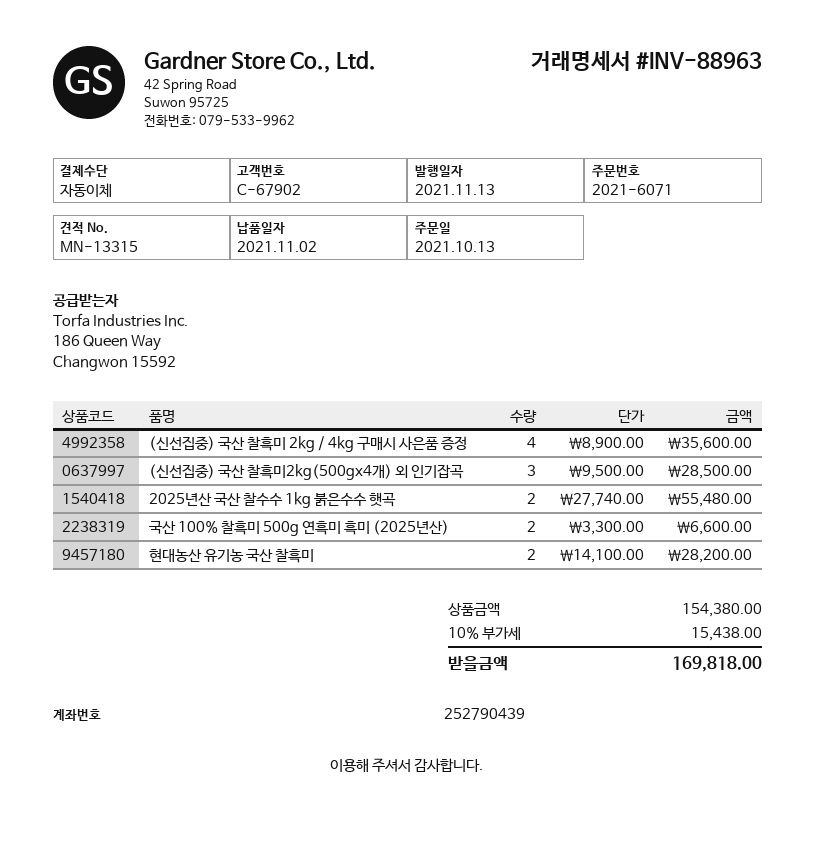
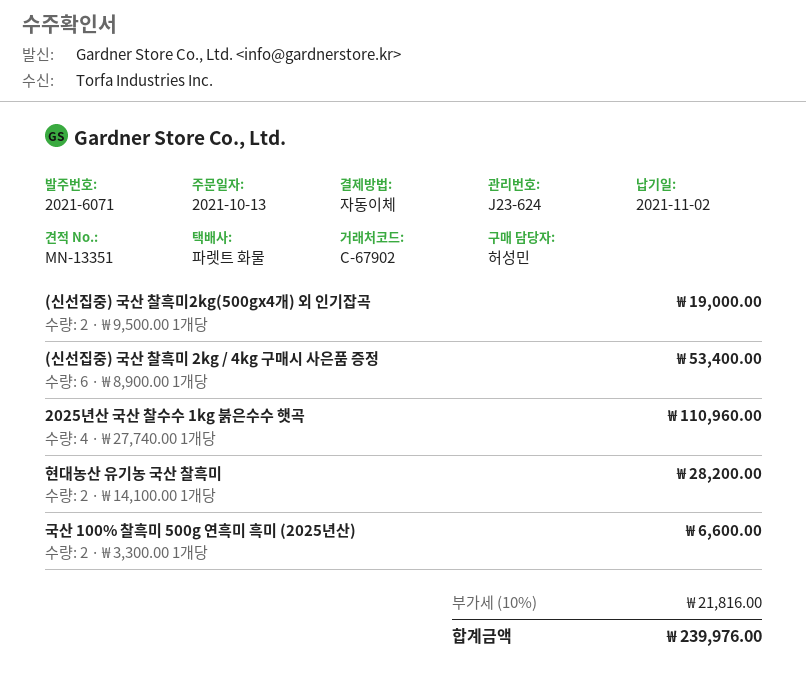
quote number: MN-13315 -> MN-13351
(신선집중) 국산 찰흑미 2kg / 4kg 구매시 사은품 증정: 4 x 8900.00 = 35600.00 -> 6 x 8900.00 = 53400.00
(신선집중) 국산 찰흑미2kg(500gx4개) 외 인기잡곡: 3 x 9500.00 = 28500.00 -> 2 x 9500.00 = 19000.00
2025년산 국산 찰수수 1kg 붉은수수 햇곡: 2 x 27740.00 = 55480.00 -> 4 x 27740.00 = 110960.00
tax: 10% = 15438.00 -> 10% = 21816.00
total: 169818.00 -> 239976.00

